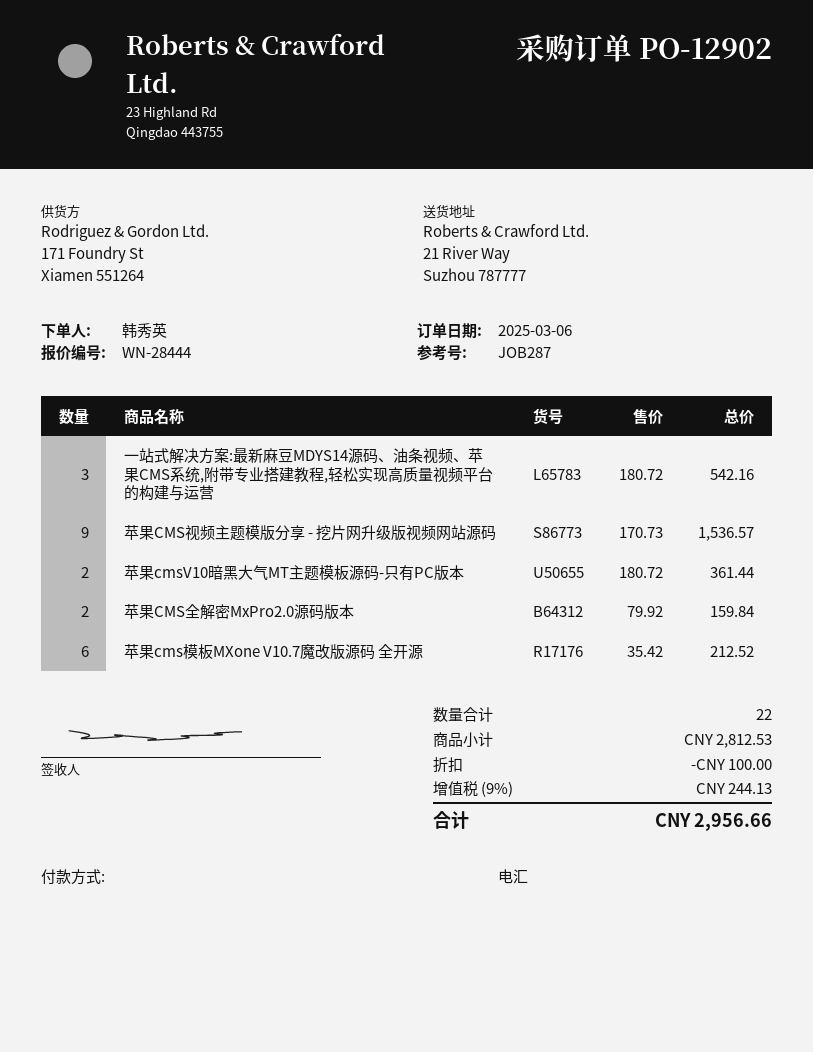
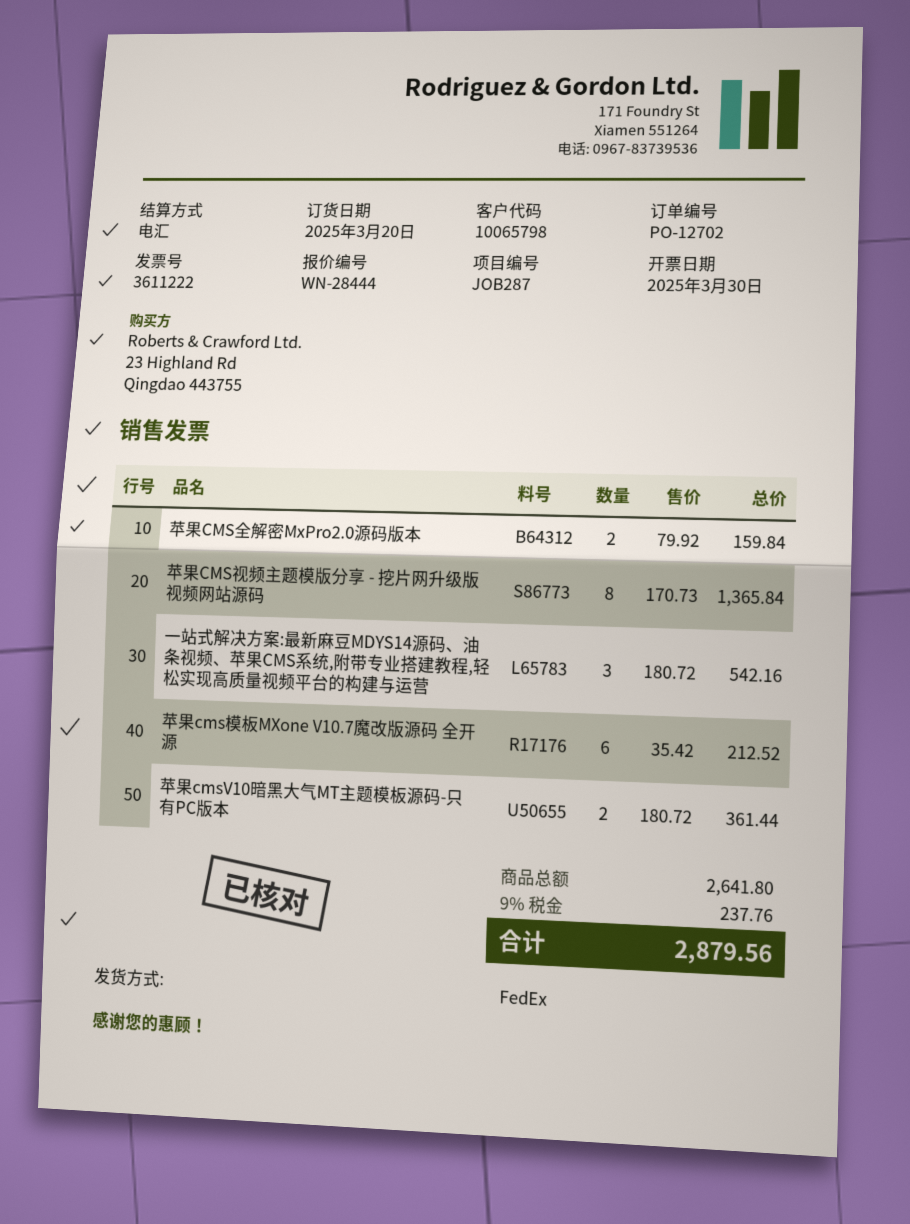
order number: PO-12902 -> PO-12702
order date: 2025-03-06 -> 2025-03-20
苹果CMS视频主题模版分享 - 挖片网升级版视频网站源码: 9 x 170.73 = 1536.57 -> 8 x 170.73 = 1365.84
subtotal: 2812.53 -> 2641.80
discount: 100.00 -> none
tax: 9% = 244.13 -> 9% = 237.76
total: 2956.66 -> 2879.56

